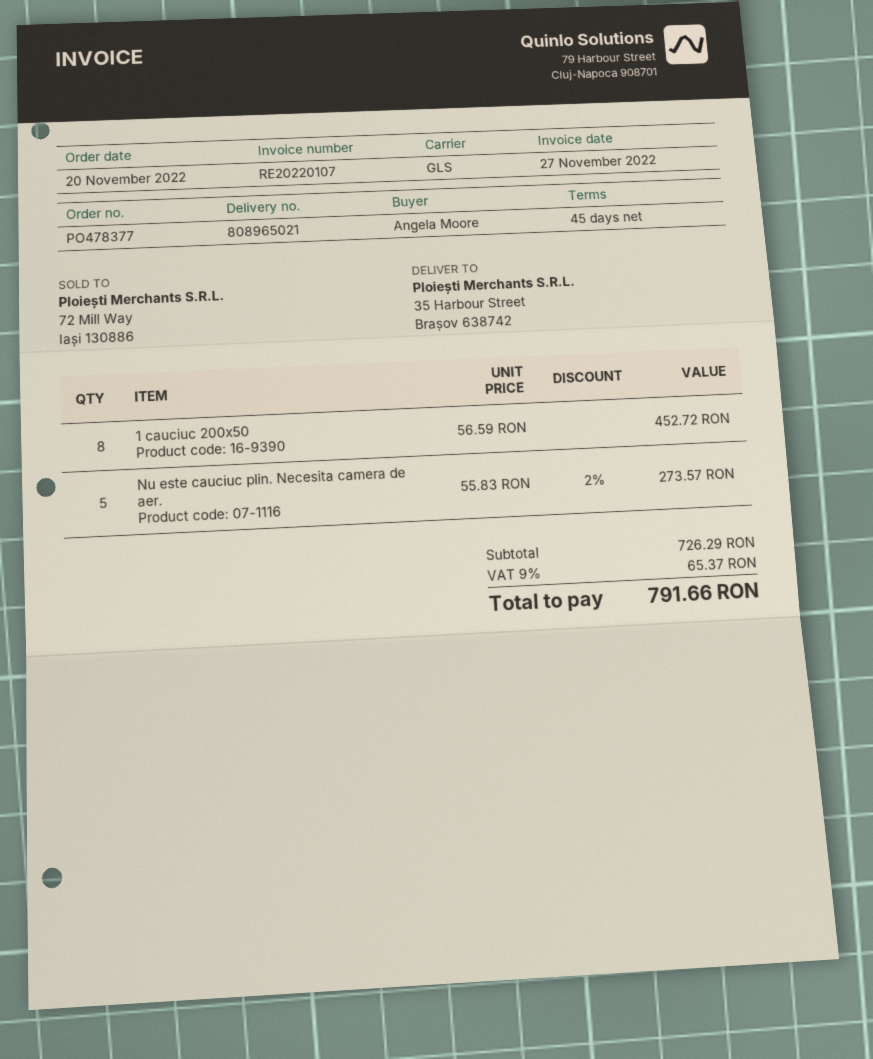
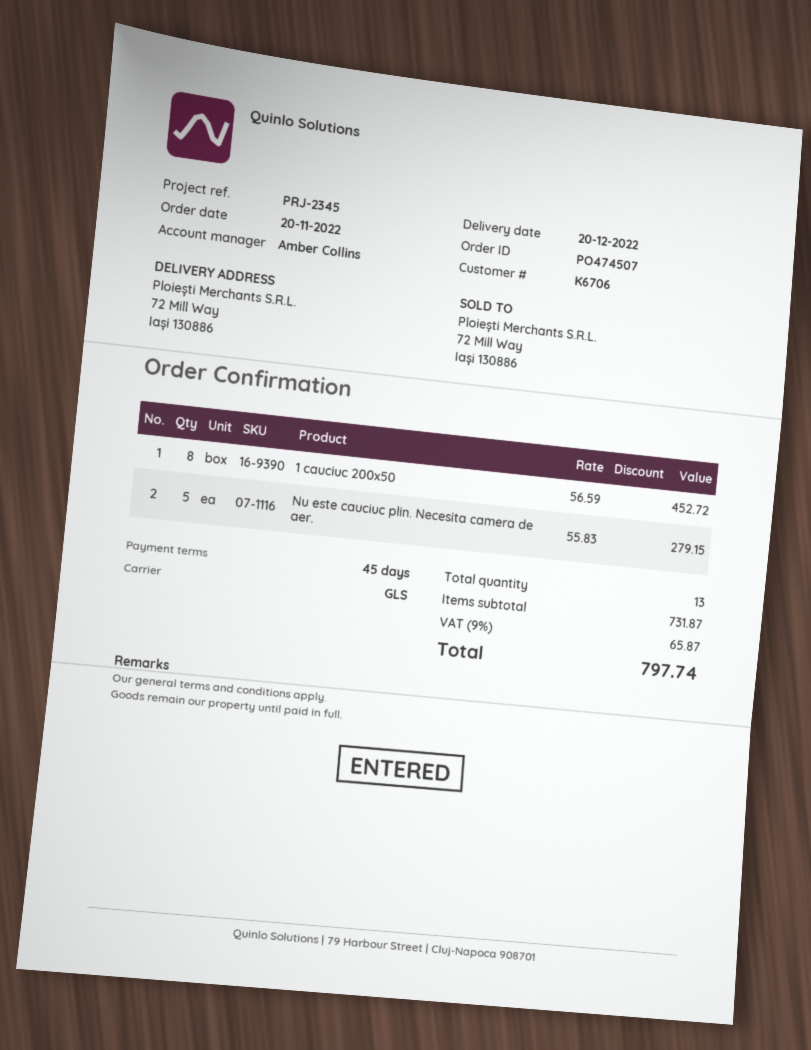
order number: PO478377 -> PO474507
ship to: 35 Harbour Street, Brașov 638742 -> 72 Mill Way, Iași 130886
Nu este cauciuc plin. Necesita camera de aer.: 5 x 55.83 - 2% = 273.57 -> 5 x 55.83 = 279.15
subtotal: 726.29 -> 731.87
tax: 9% = 65.37 -> 9% = 65.87
total: 791.66 -> 797.74

